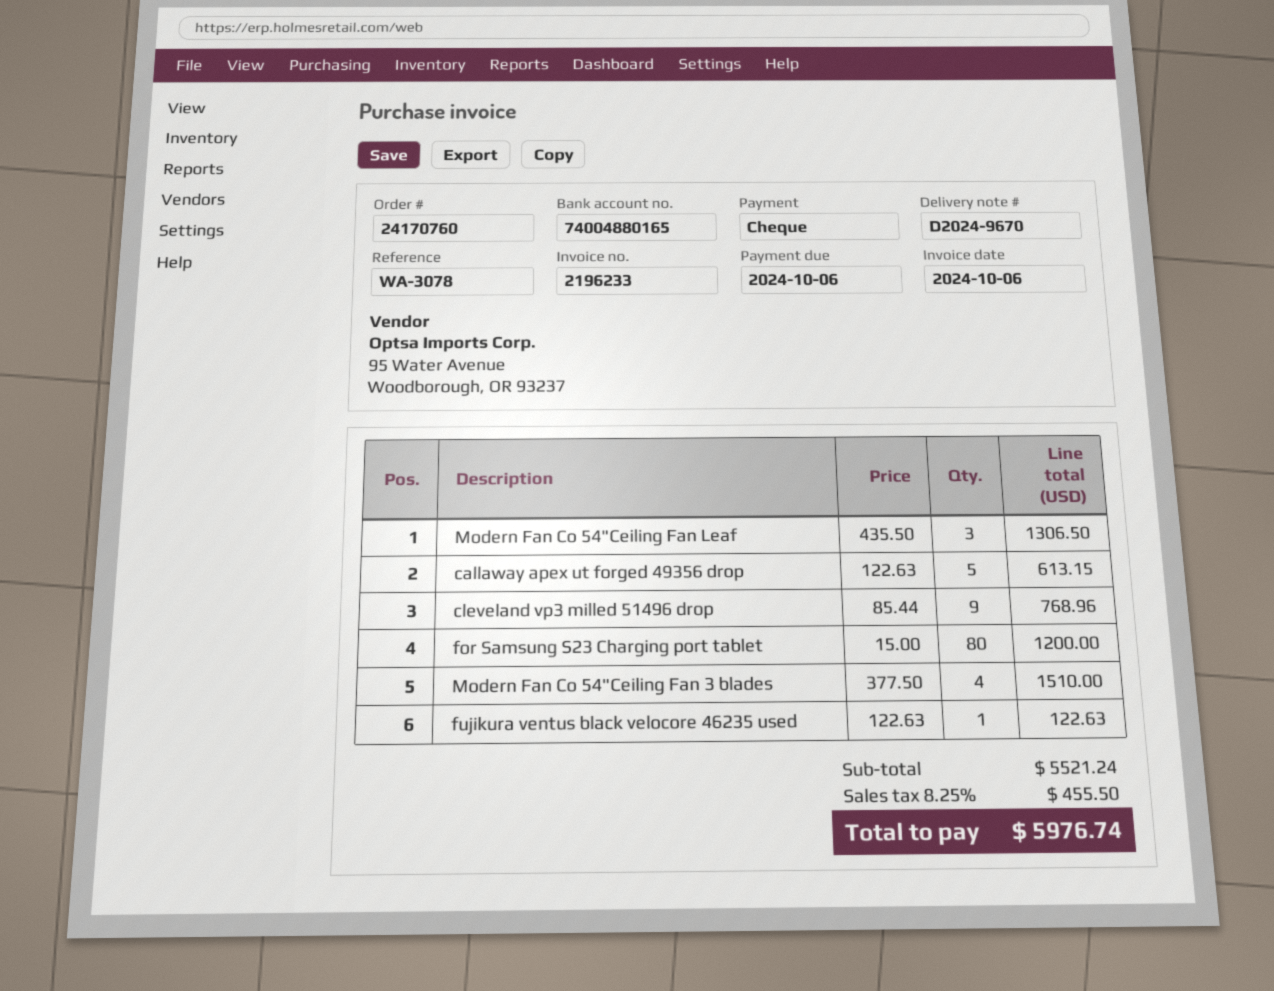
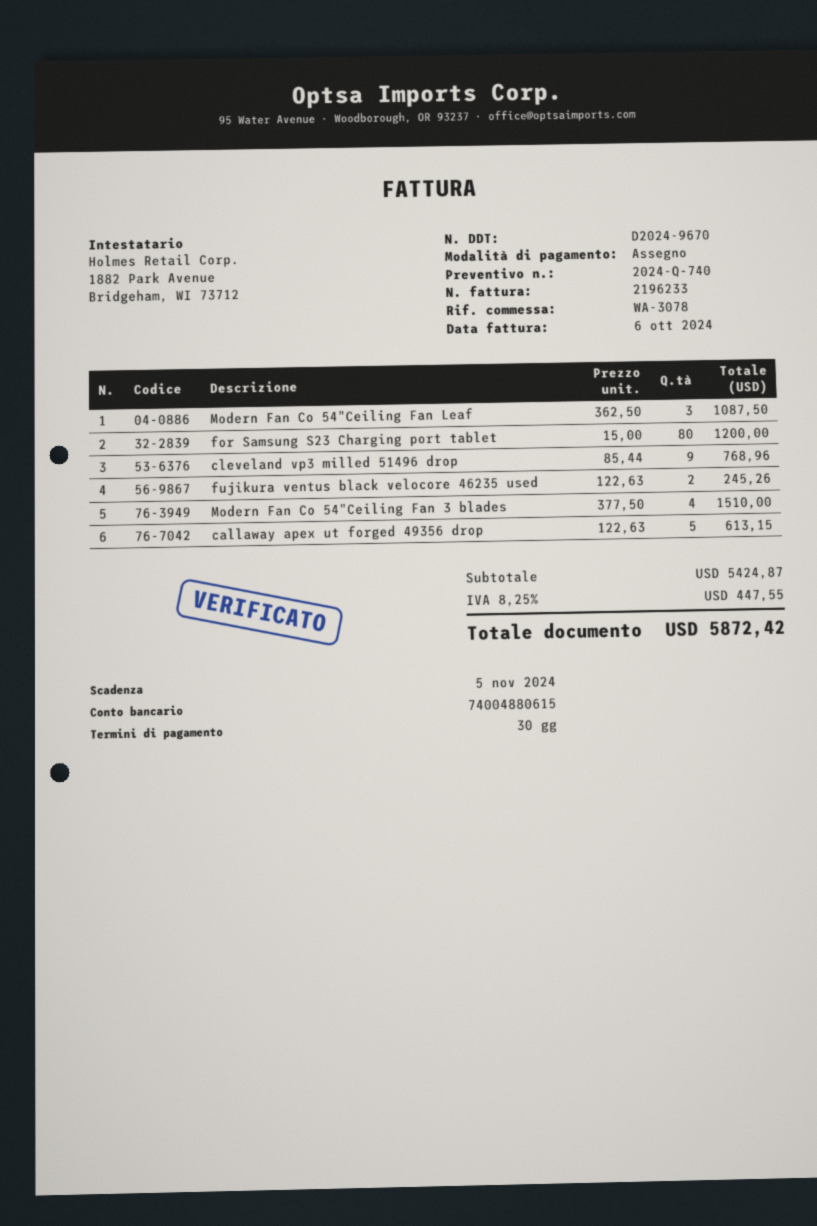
due date: 2024-10-06 -> 2024-11-05
bank account: 74004880165 -> 74004880615
Modern Fan Co 54"Ceiling Fan Leaf: 3 x 435.50 = 1306.50 -> 3 x 362.50 = 1087.50
fujikura ventus black velocore 46235 used: 1 x 122.63 = 122.63 -> 2 x 122.63 = 245.26
subtotal: 5521.24 -> 5424.87
tax: 8.25% = 455.50 -> 8.25% = 447.55
total: 5976.74 -> 5872.42

